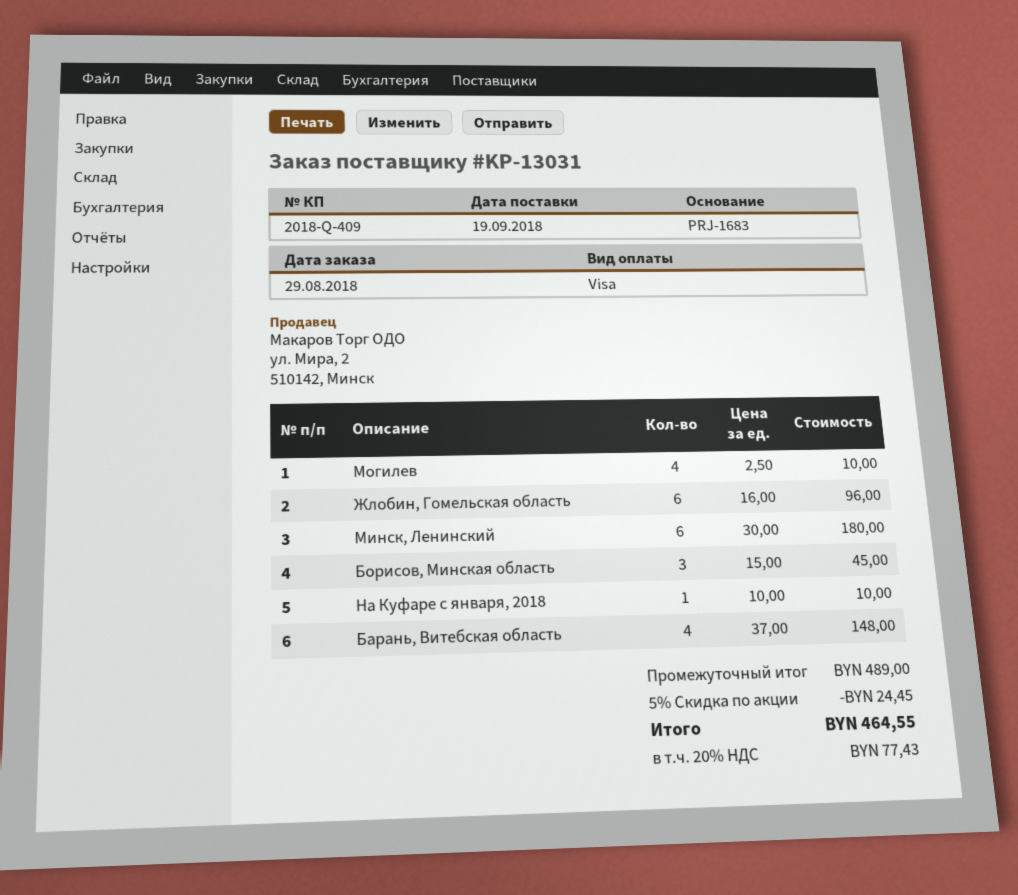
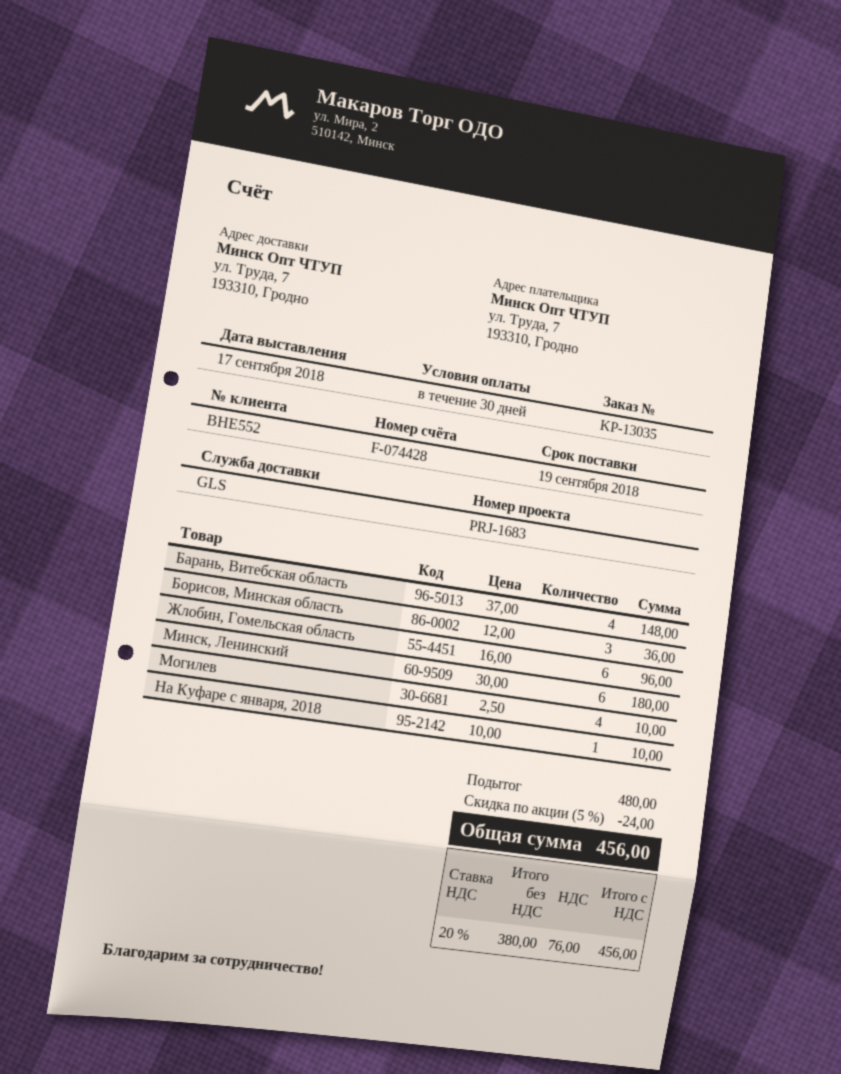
order number: KP-13031 -> KP-13035
Борисов, Минская область: 3 x 15.00 = 45.00 -> 3 x 12.00 = 36.00
subtotal: 489.00 -> 480.00
discount: 5% = 24.45 -> 5% = 24.00
tax: 20% = 77.43 -> 20% = 76.00
total: 464.55 -> 456.00

